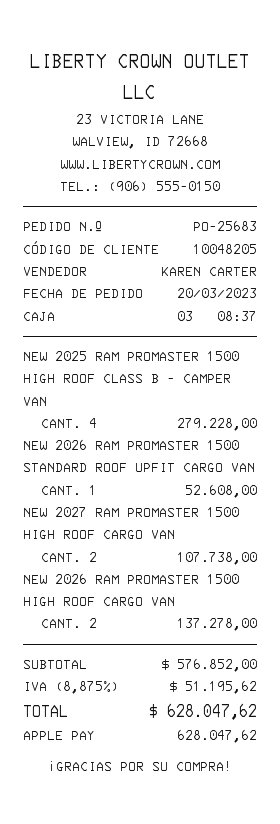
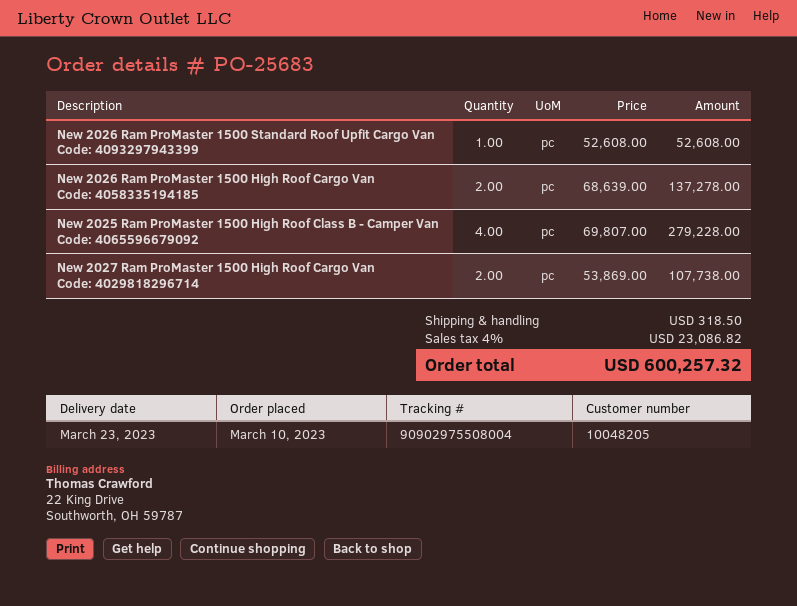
order date: 2023-03-20 -> 2023-03-10
shipping: none -> 318.50
tax: 8.875% = 51195.62 -> 4% = 23086.82
total: 628047.62 -> 600257.32

